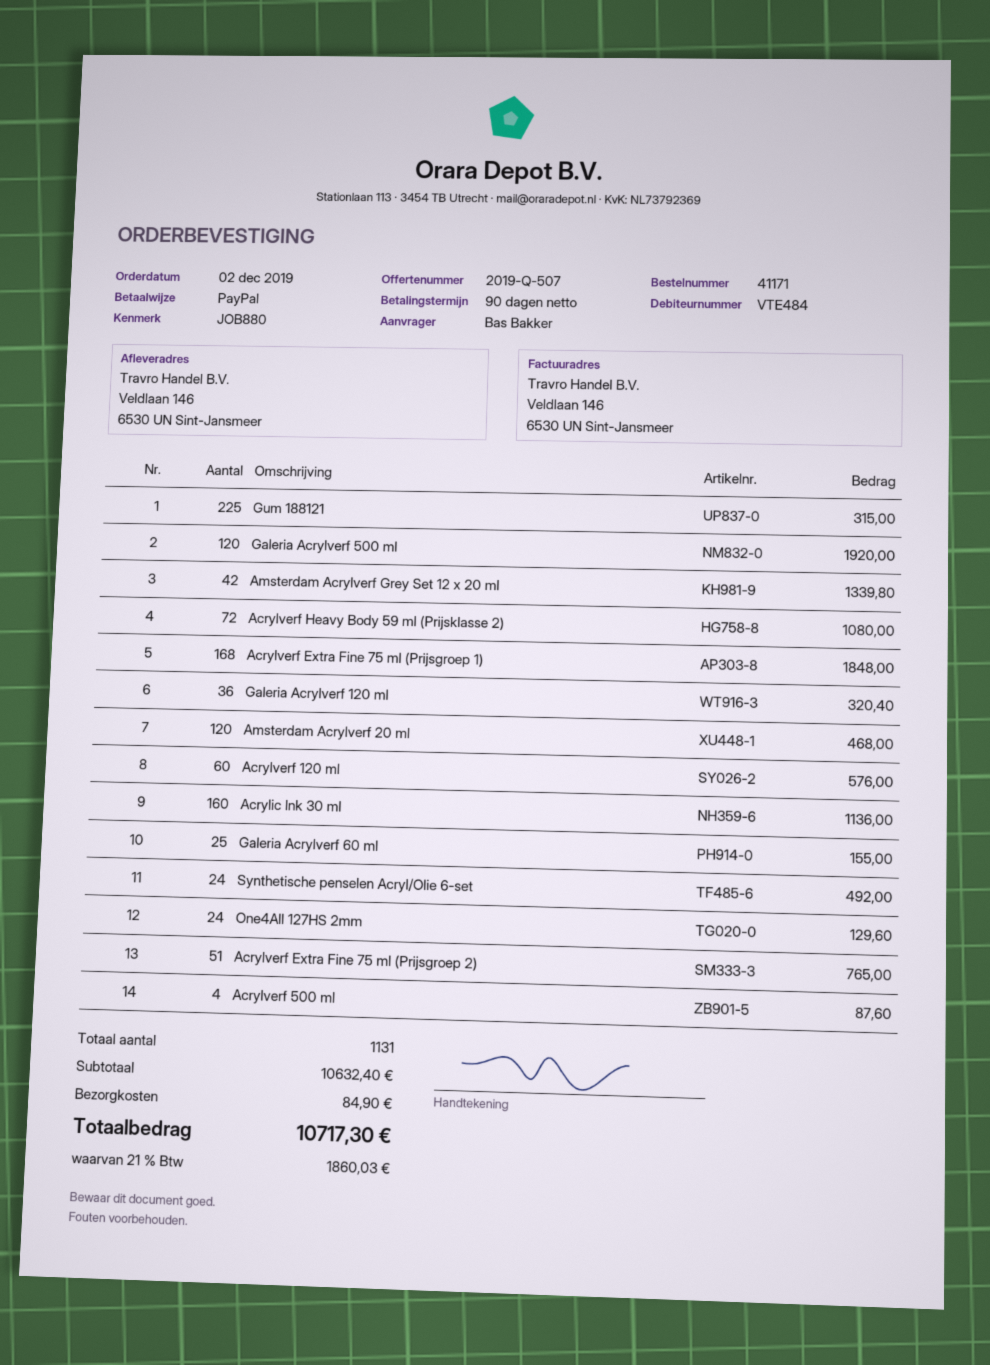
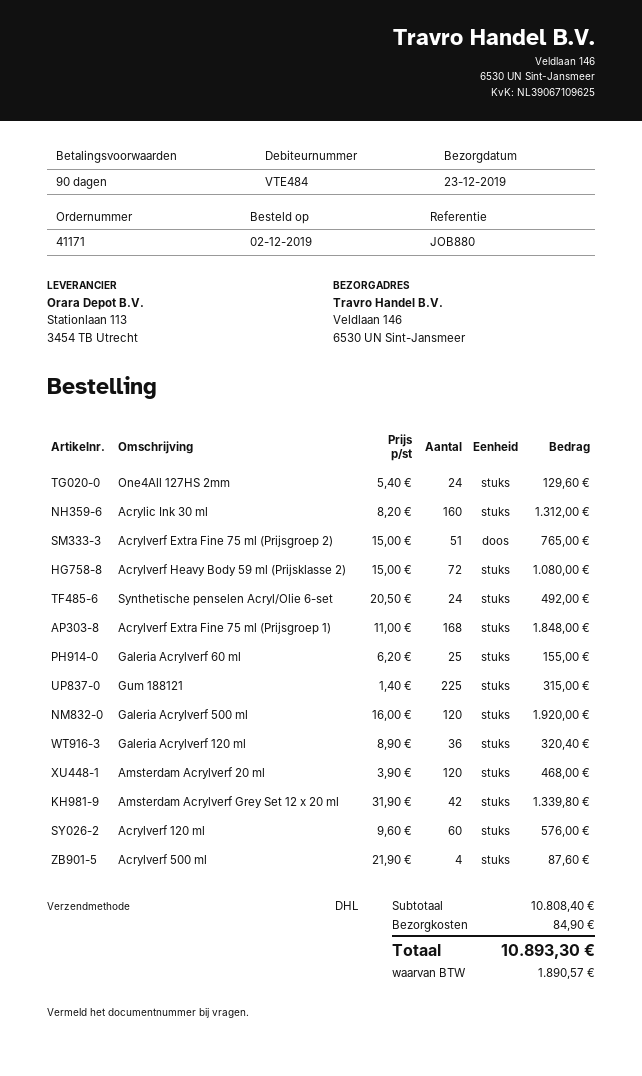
Acrylic Ink 30 ml: 160 for 1136.00 -> 160 for 1312.00
subtotal: 10632.40 -> 10808.40
tax: 1860.03 -> 1890.57
total: 10717.30 -> 10893.30

